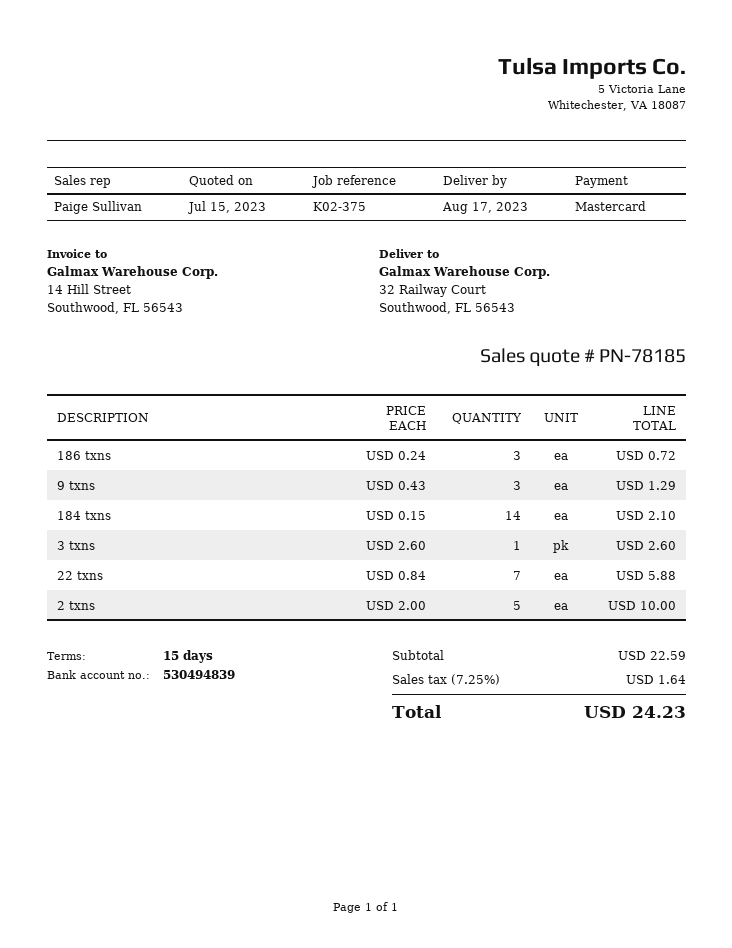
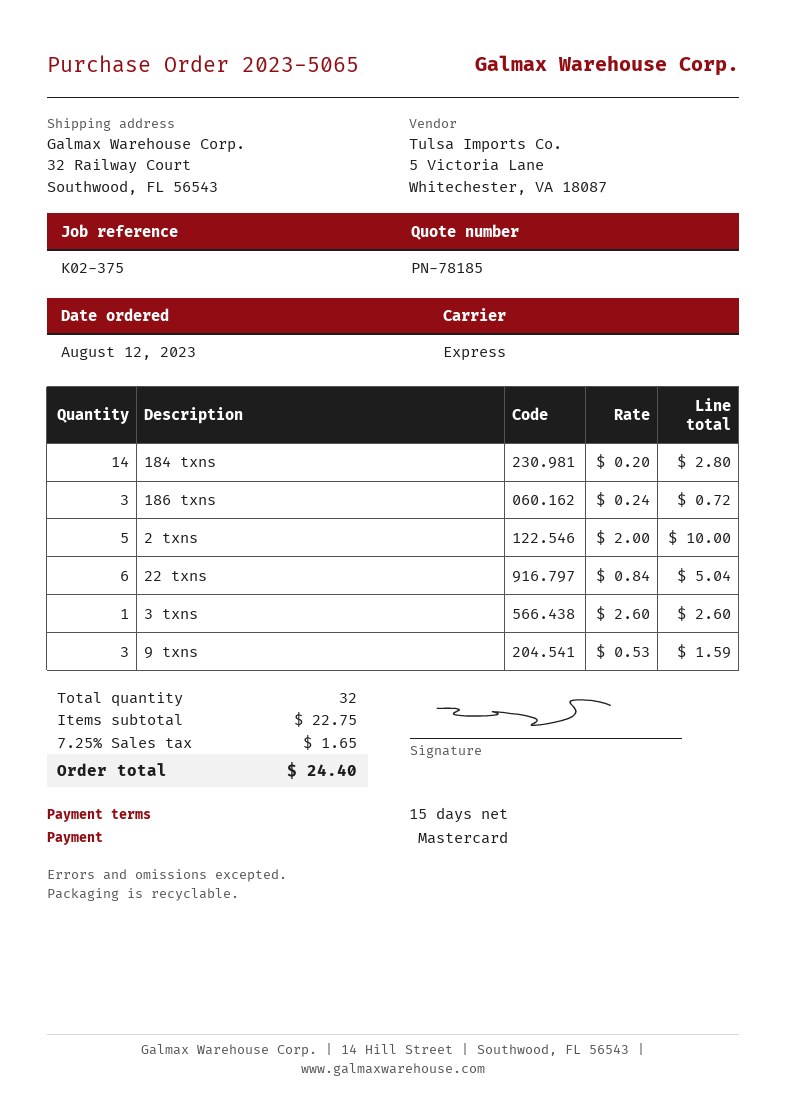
9 txns: 3 x 0.43 = 1.29 -> 3 x 0.53 = 1.59
184 txns: 14 x 0.15 = 2.10 -> 14 x 0.20 = 2.80
22 txns: 7 x 0.84 = 5.88 -> 6 x 0.84 = 5.04
subtotal: 22.59 -> 22.75
tax: 7.25% = 1.64 -> 7.25% = 1.65
total: 24.23 -> 24.40

